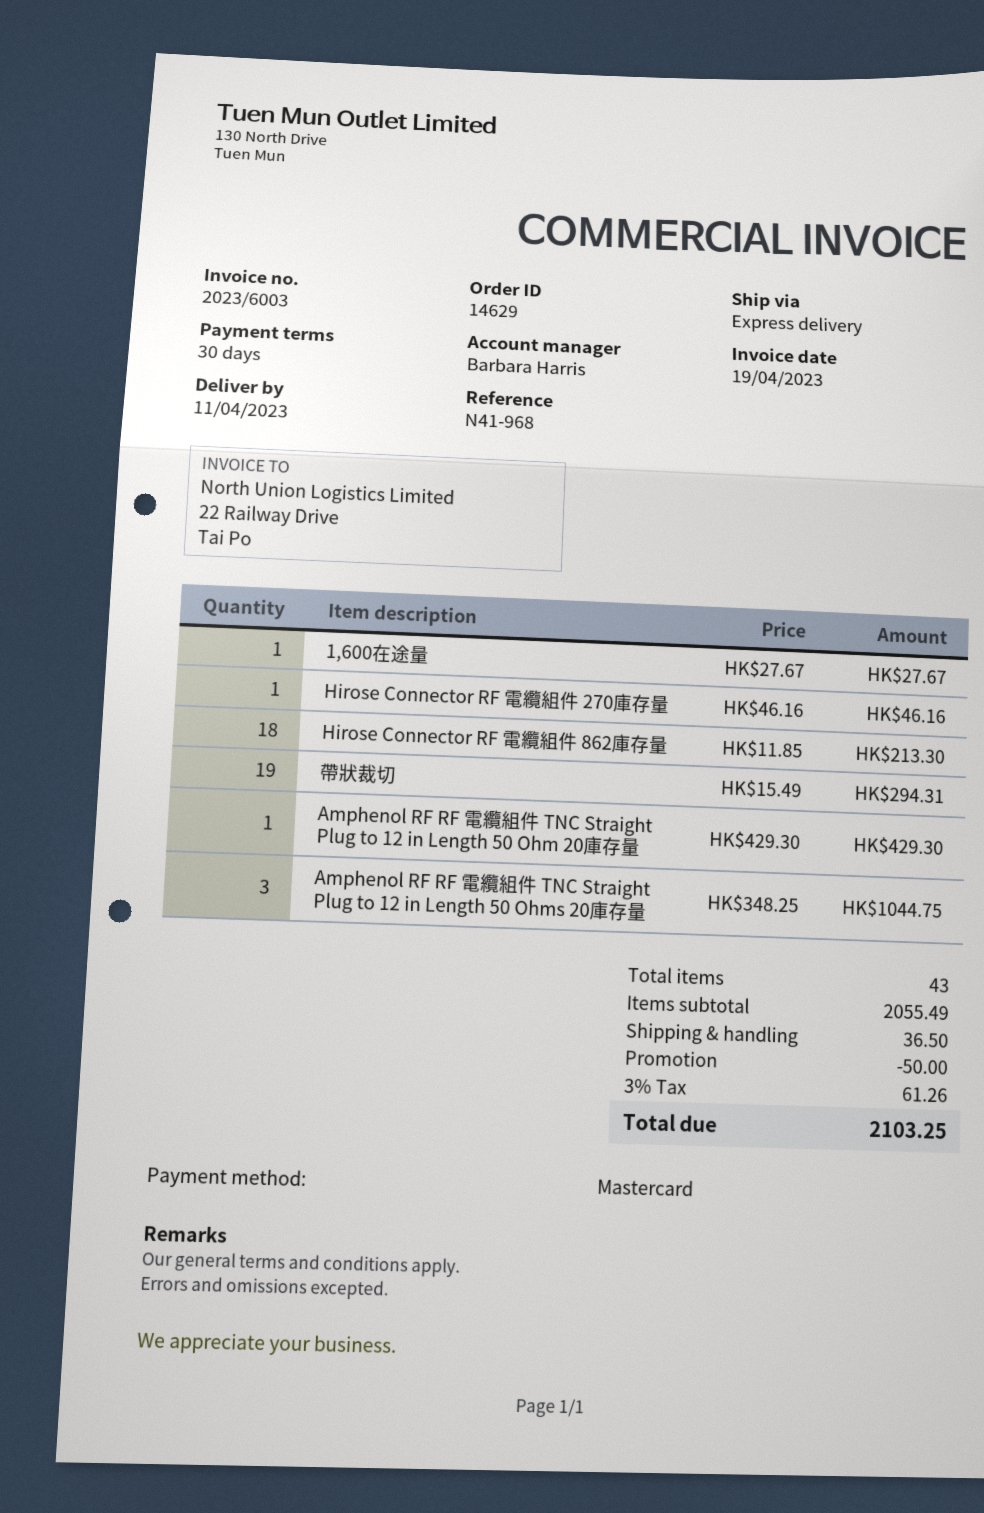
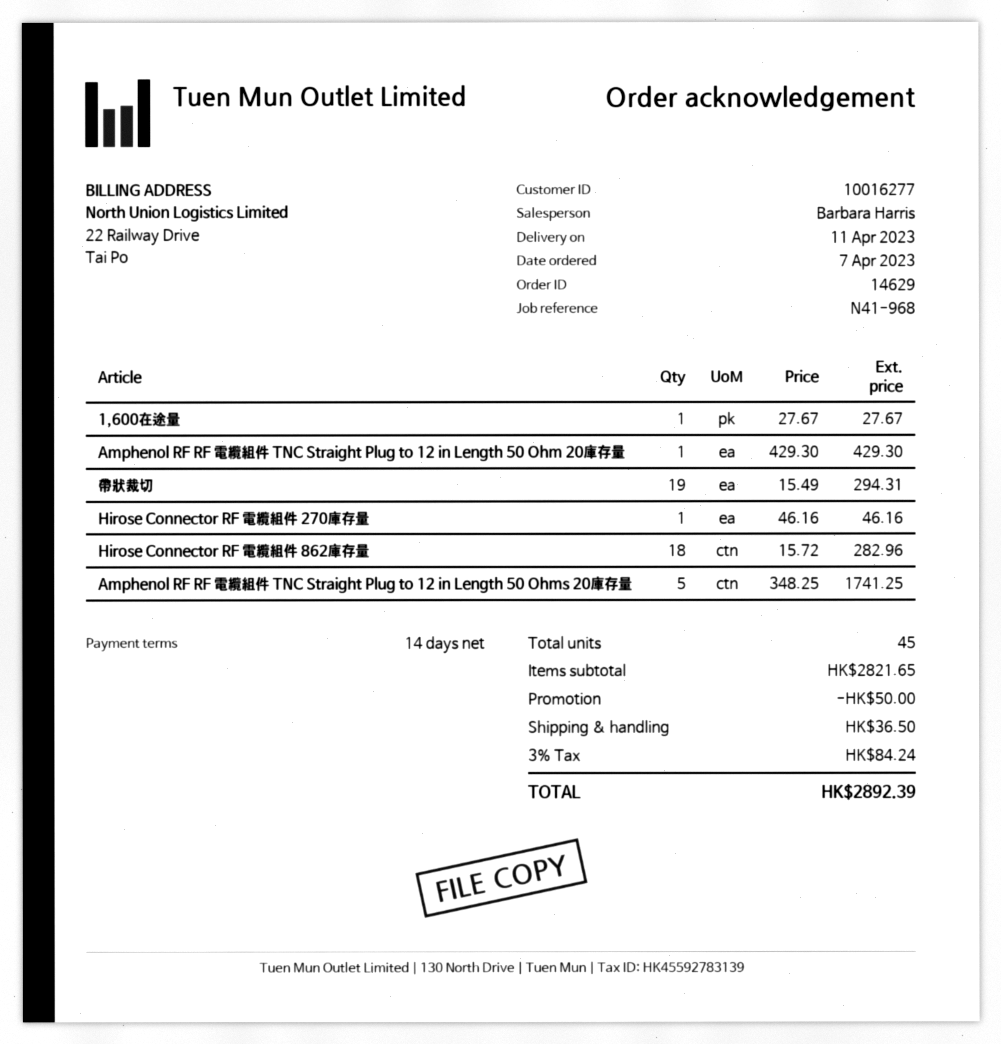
payment terms: 30 days -> 14 days
Hirose Connector RF 電纜組件 862庫存量: 18 x 11.85 = 213.30 -> 18 x 15.72 = 282.96
Amphenol RF RF 電纜組件 TNC Straight Plug to 12 in Length 50 Ohms 20庫存量: 3 x 348.25 = 1044.75 -> 5 x 348.25 = 1741.25
total quantity: 43 -> 45
subtotal: 2055.49 -> 2821.65
tax: 3% = 61.26 -> 3% = 84.24
total: 2103.25 -> 2892.39

